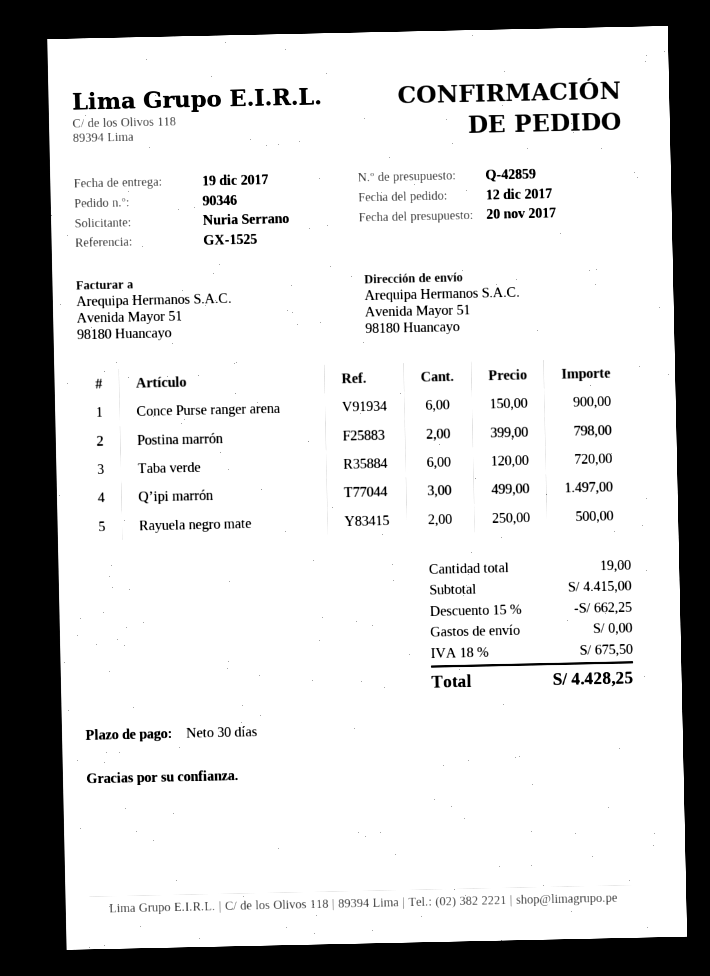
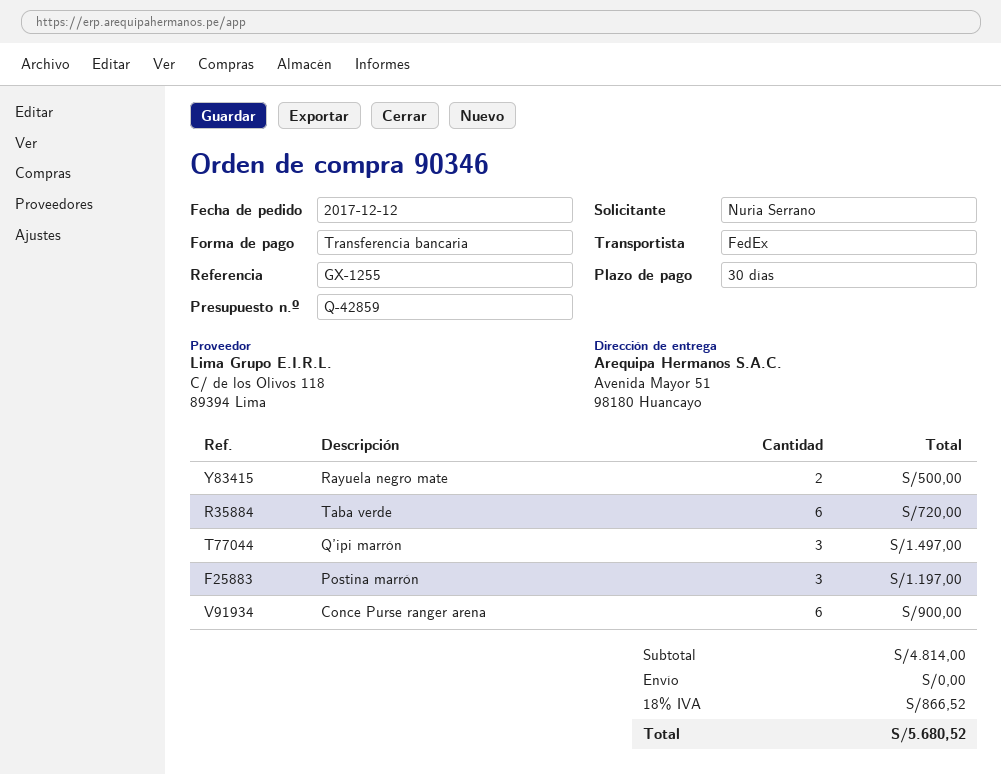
reference: GX-1525 -> GX-1255
Postina marrón: 2 for 798.00 -> 3 for 1197.00
subtotal: 4415.00 -> 4814.00
discount: 15% = 662.25 -> none
tax: 18% = 675.50 -> 18% = 866.52
total: 4428.25 -> 5680.52

